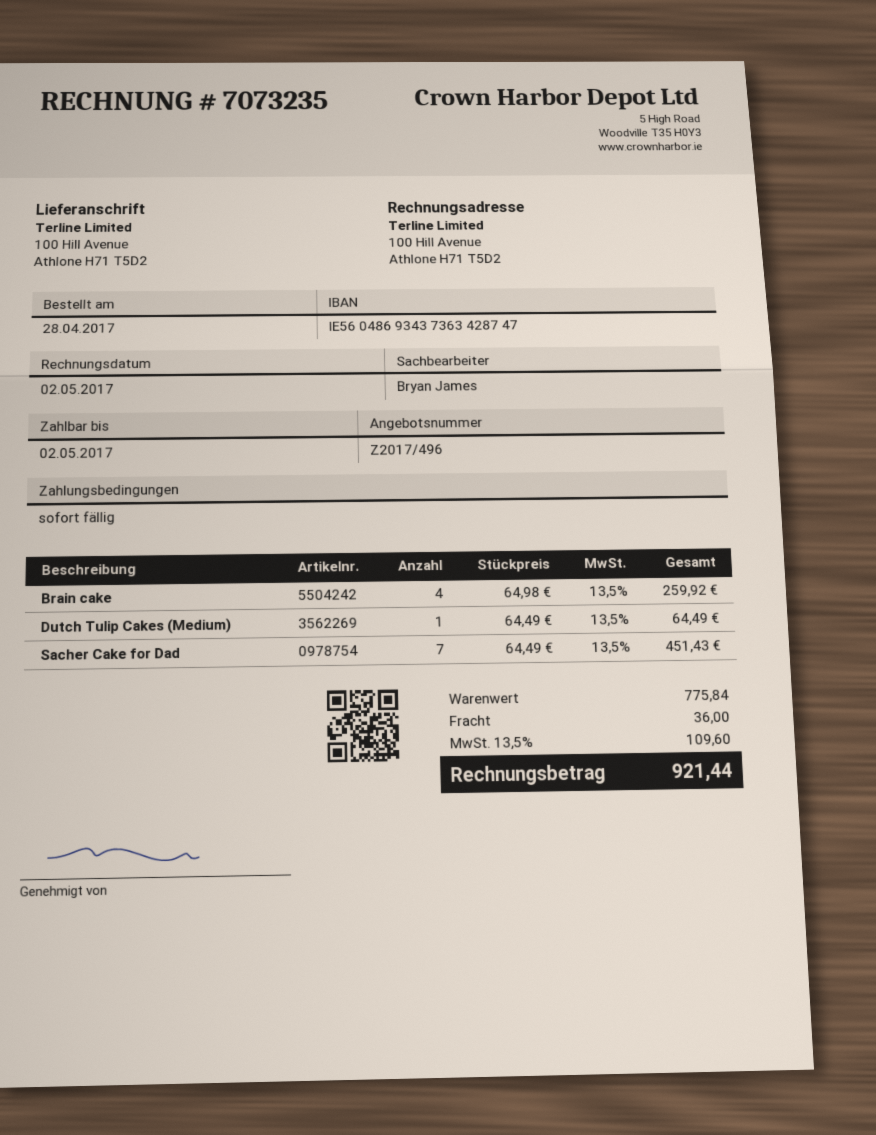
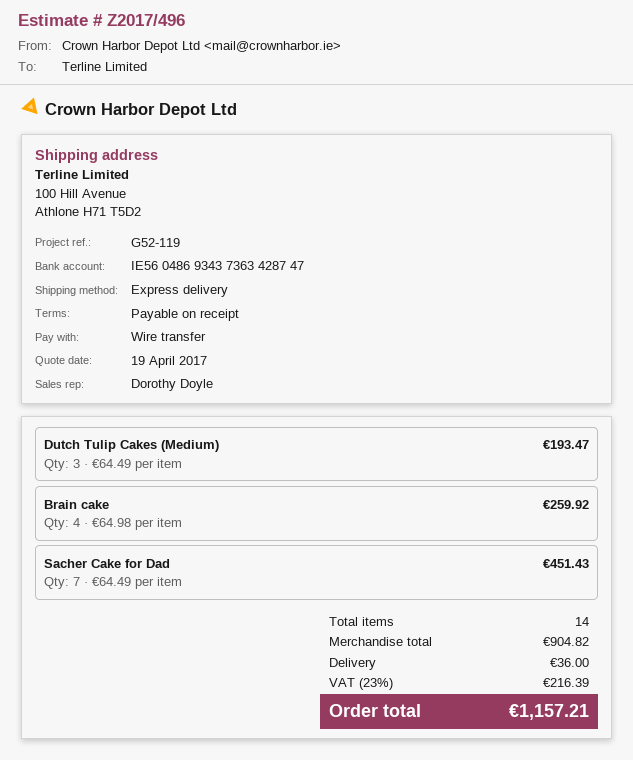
sales rep: Bryan James -> Dorothy Doyle
Dutch Tulip Cakes (Medium): 1 x 64.49 = 64.49 -> 3 x 64.49 = 193.47
subtotal: 775.84 -> 904.82
tax: 13.5% = 109.60 -> 23% = 216.39
total: 921.44 -> 1157.21

